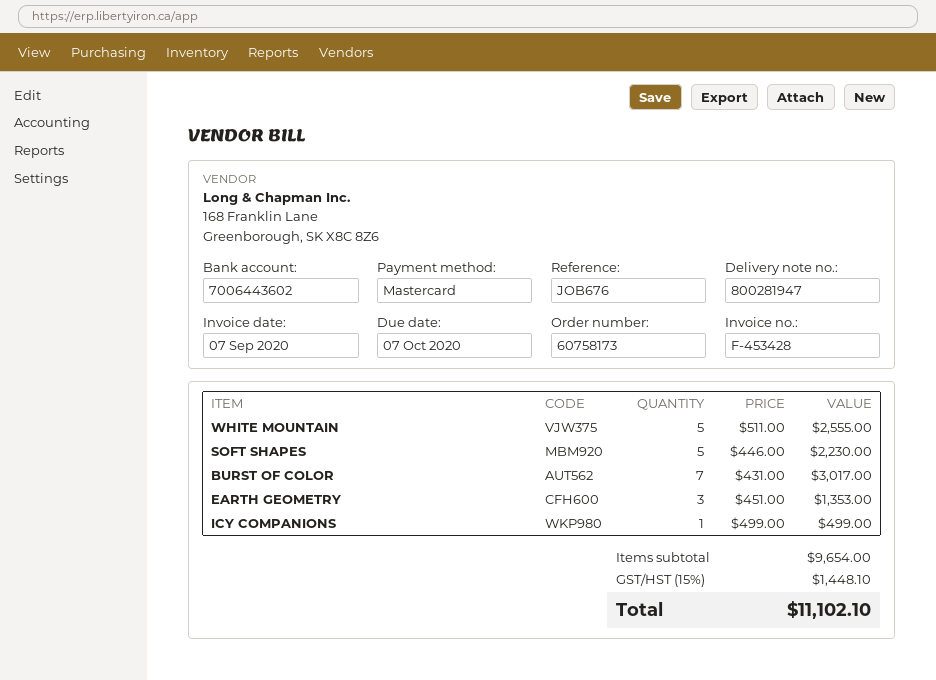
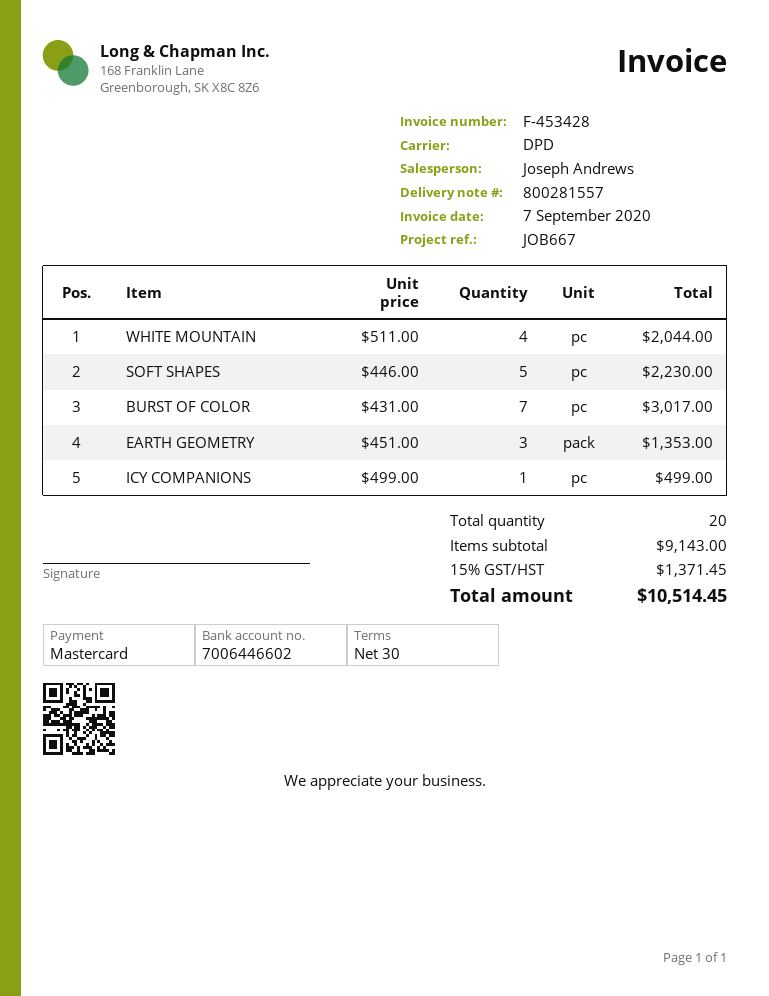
delivery note number: 800281947 -> 800281557
reference: JOB676 -> JOB667
bank account: 7006443602 -> 7006446602
WHITE MOUNTAIN: 5 x 511.00 = 2555.00 -> 4 x 511.00 = 2044.00
subtotal: 9654.00 -> 9143.00
tax: 15% = 1448.10 -> 15% = 1371.45
total: 11102.10 -> 10514.45

